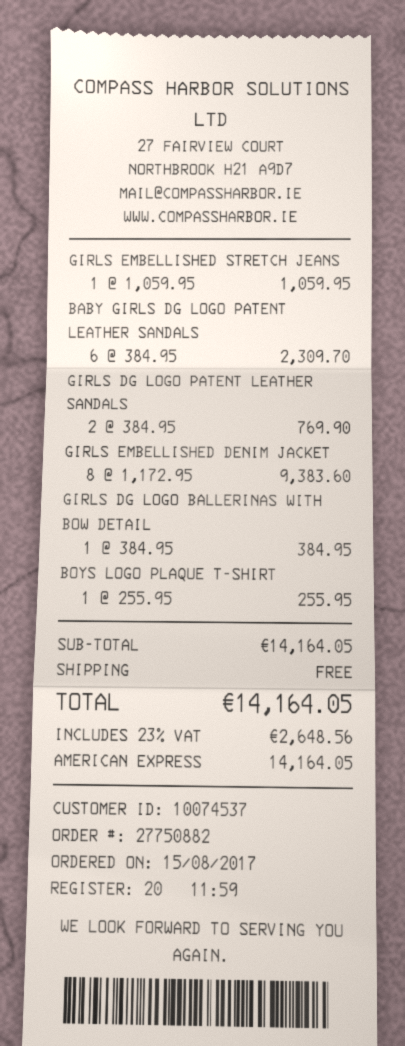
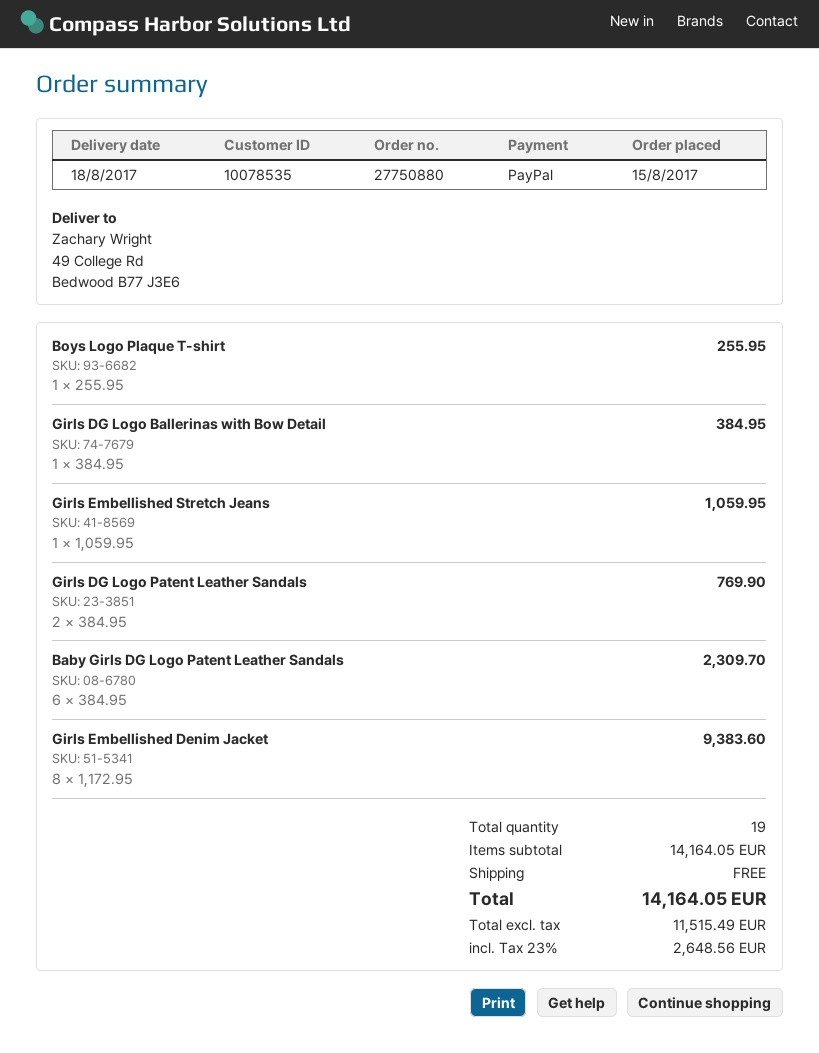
order number: 27750882 -> 27750880
customer number: 10074537 -> 10078535
payment method: American Express -> PayPal

